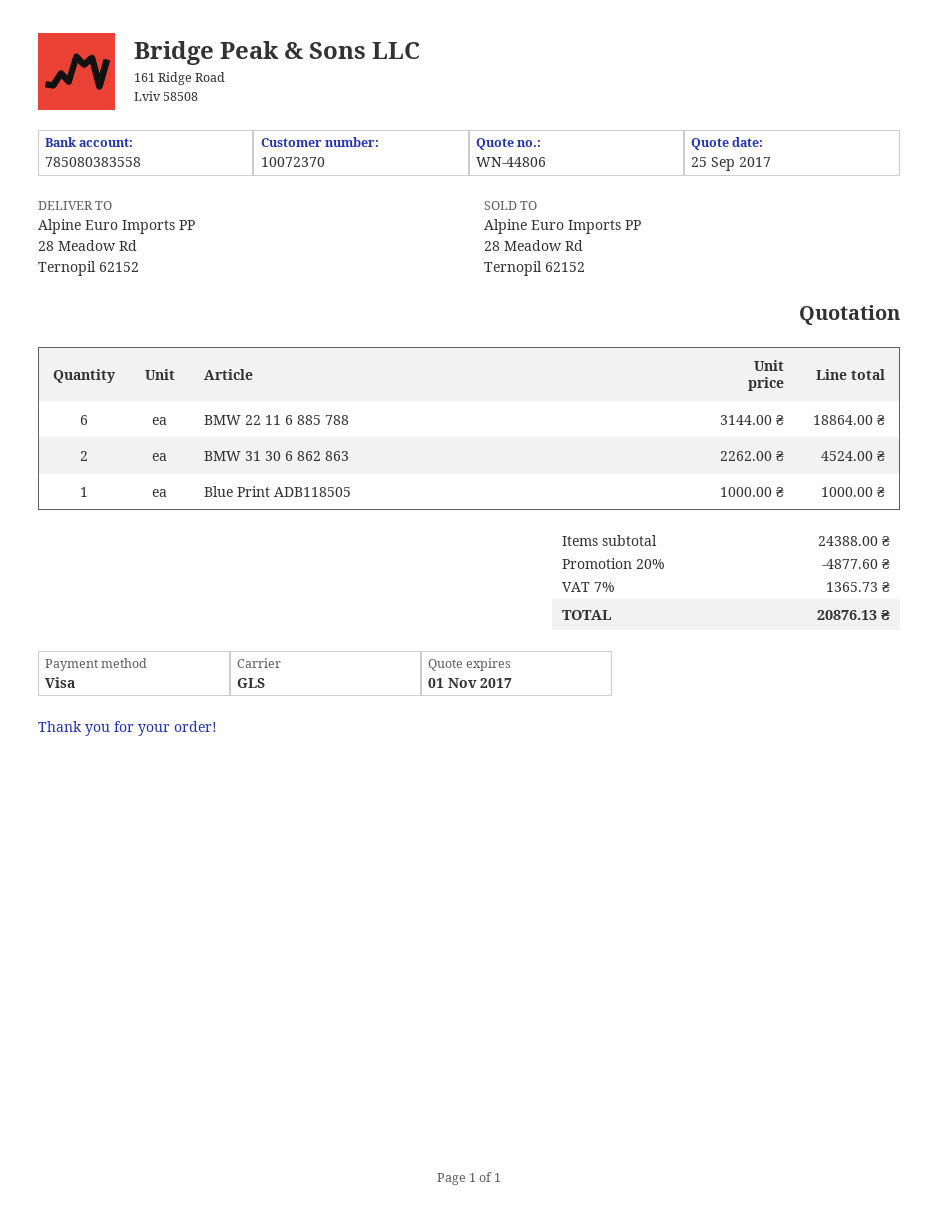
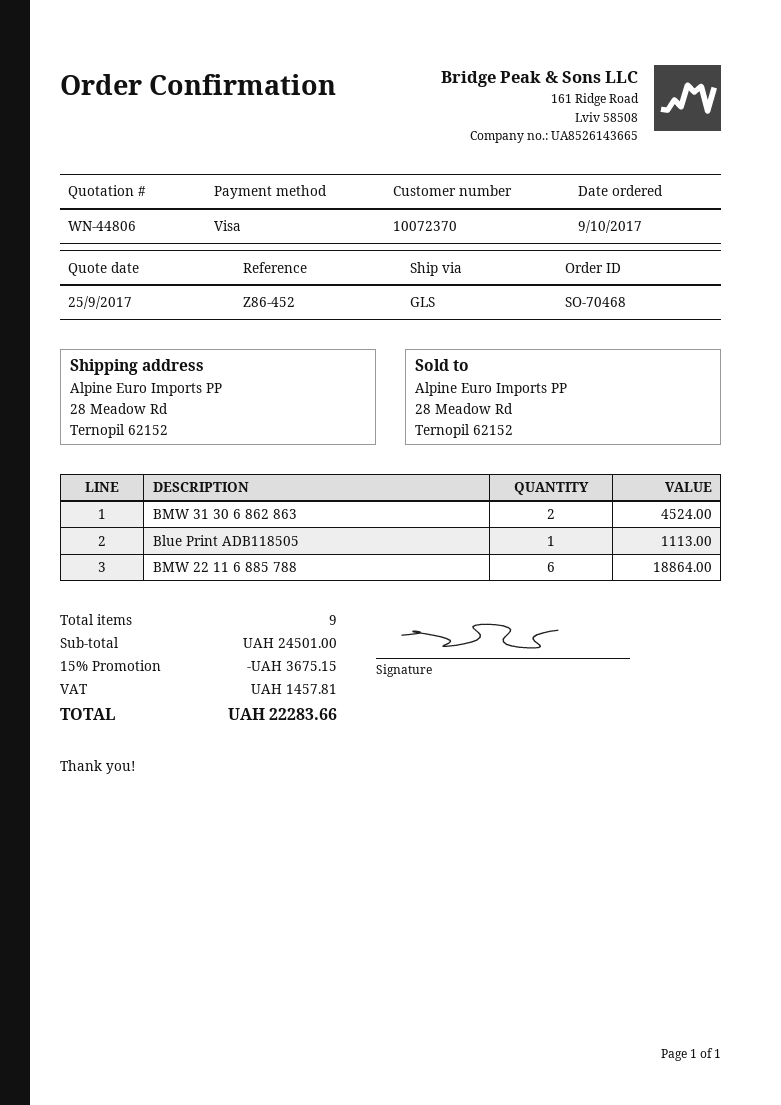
Blue Print ADB118505: 1 for 1000.00 -> 1 for 1113.00
subtotal: 24388.00 -> 24501.00
discount: 20% = 4877.60 -> 15% = 3675.15
tax: 1365.73 -> 1457.81
total: 20876.13 -> 22283.66

